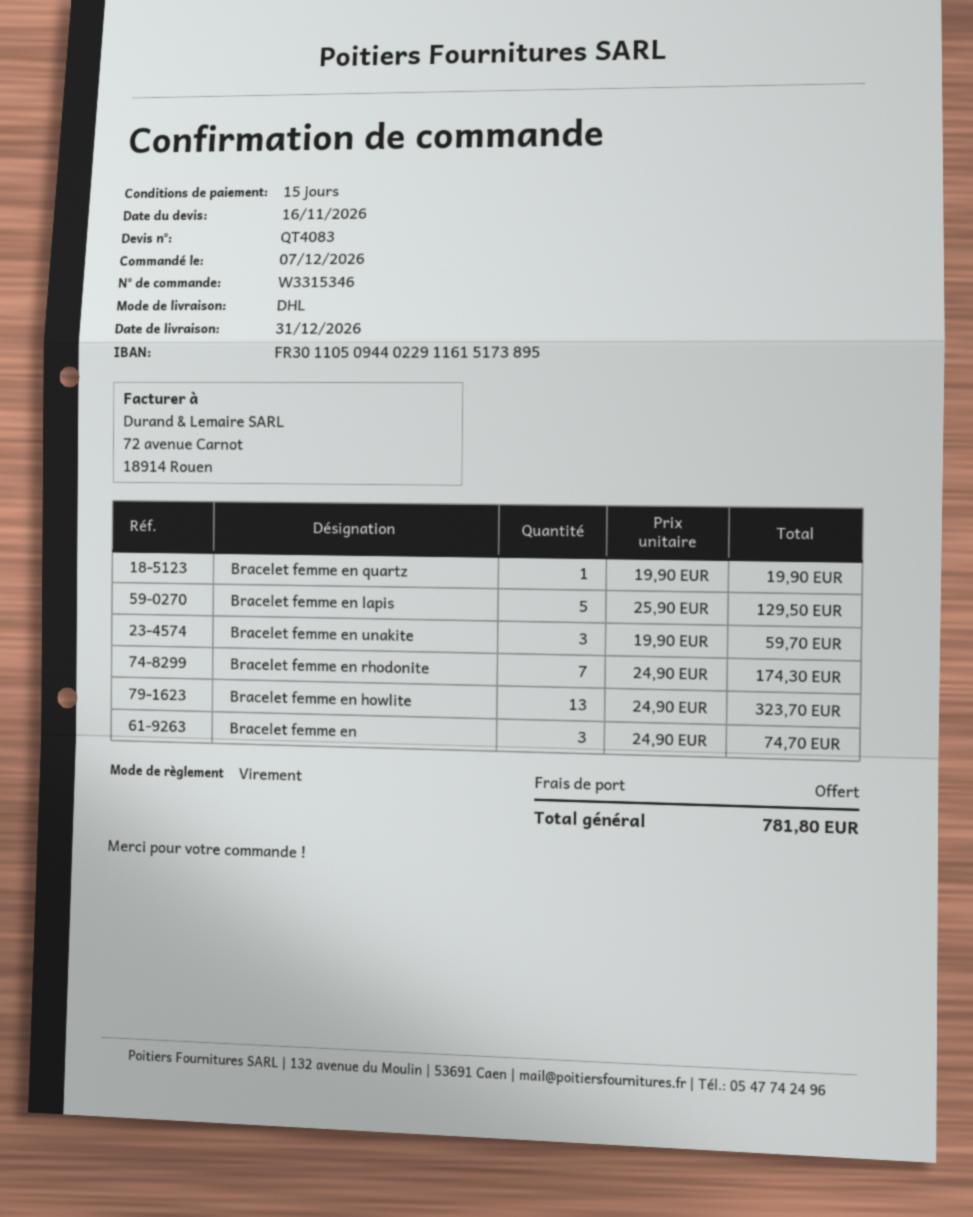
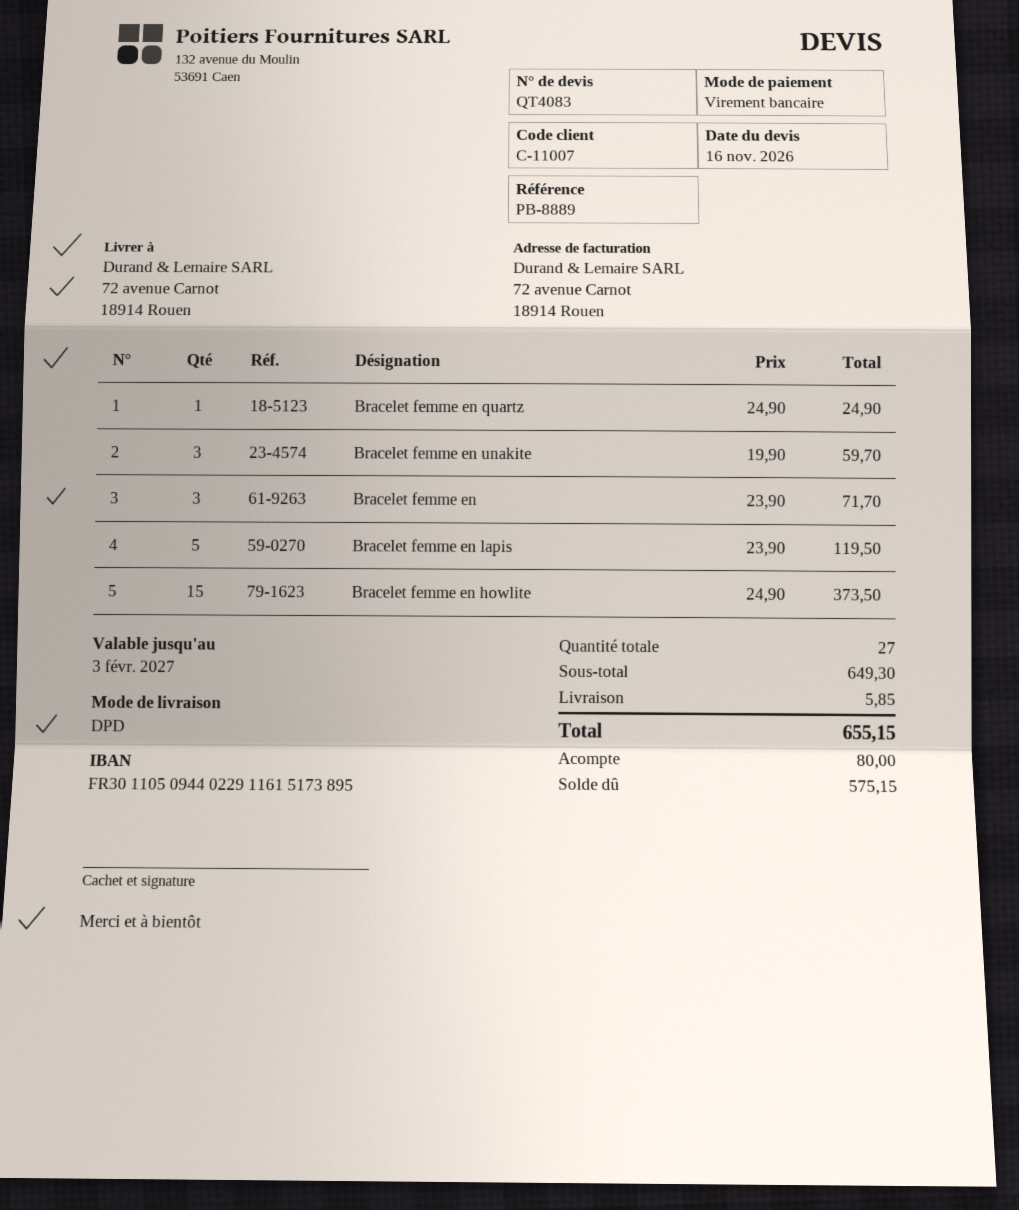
shipping method: DHL -> DPD
Bracelet femme en quartz: 1 x 19.90 = 19.90 -> 1 x 24.90 = 24.90
Bracelet femme en lapis: 5 x 25.90 = 129.50 -> 5 x 23.90 = 119.50
Bracelet femme en rhodonite: 7 x 24.90 = 174.30 -> none
Bracelet femme en howlite: 13 x 24.90 = 323.70 -> 15 x 24.90 = 373.50
Bracelet femme en: 3 x 24.90 = 74.70 -> 3 x 23.90 = 71.70
shipping: 0.00 -> 5.85
total: 781.80 -> 655.15

